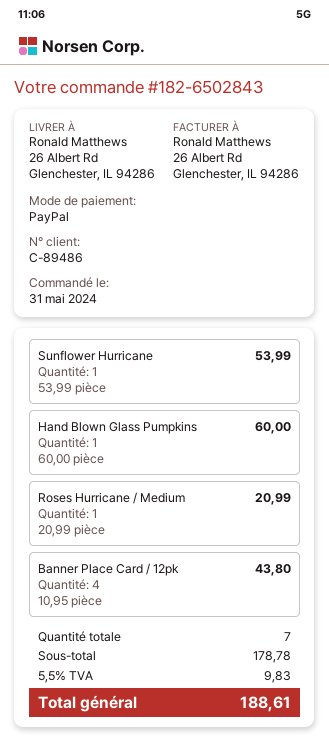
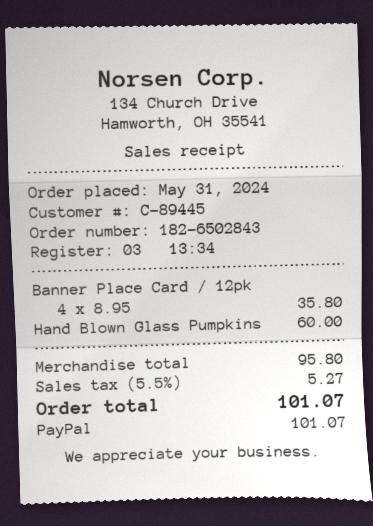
customer number: C-89486 -> C-89445
Sunflower Hurricane: 1 x 53.99 = 53.99 -> none
Roses Hurricane / Medium: 1 x 20.99 = 20.99 -> none
Banner Place Card / 12pk: 4 x 10.95 = 43.80 -> 4 x 8.95 = 35.80
subtotal: 178.78 -> 95.80
tax: 5.5% = 9.83 -> 5.5% = 5.27
total: 188.61 -> 101.07

